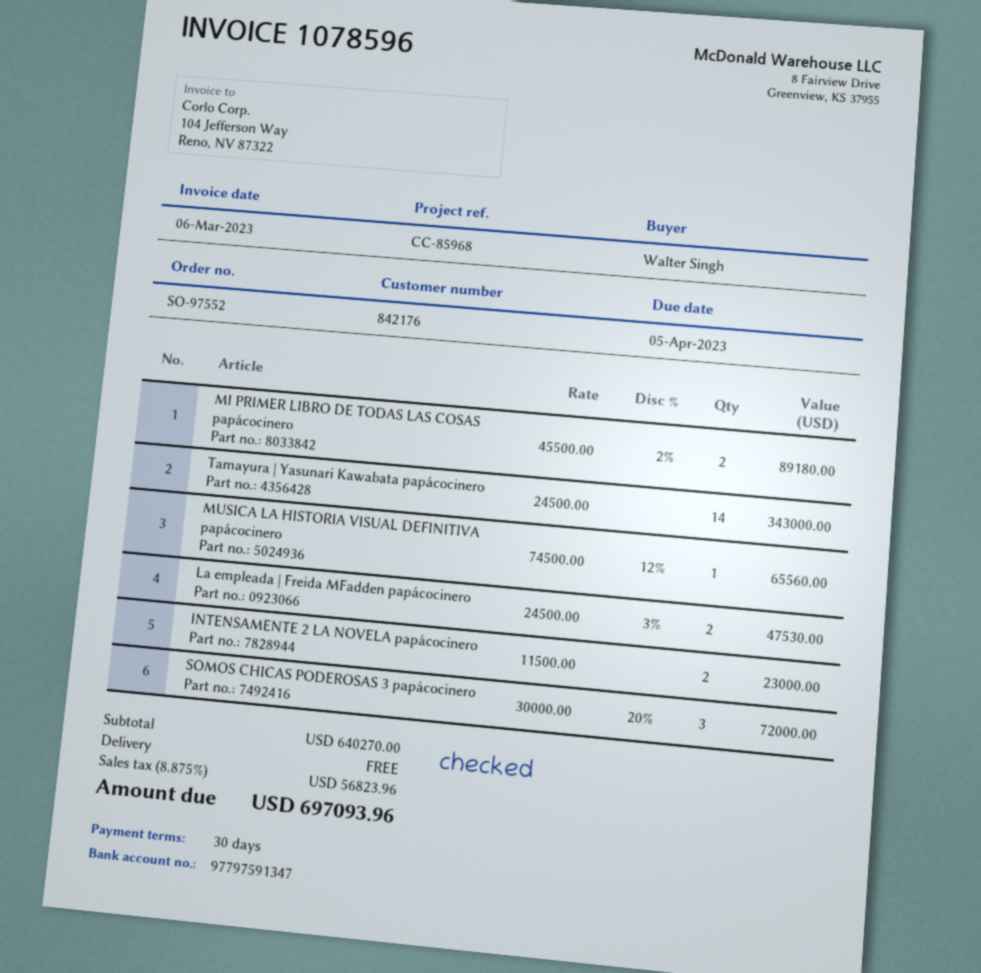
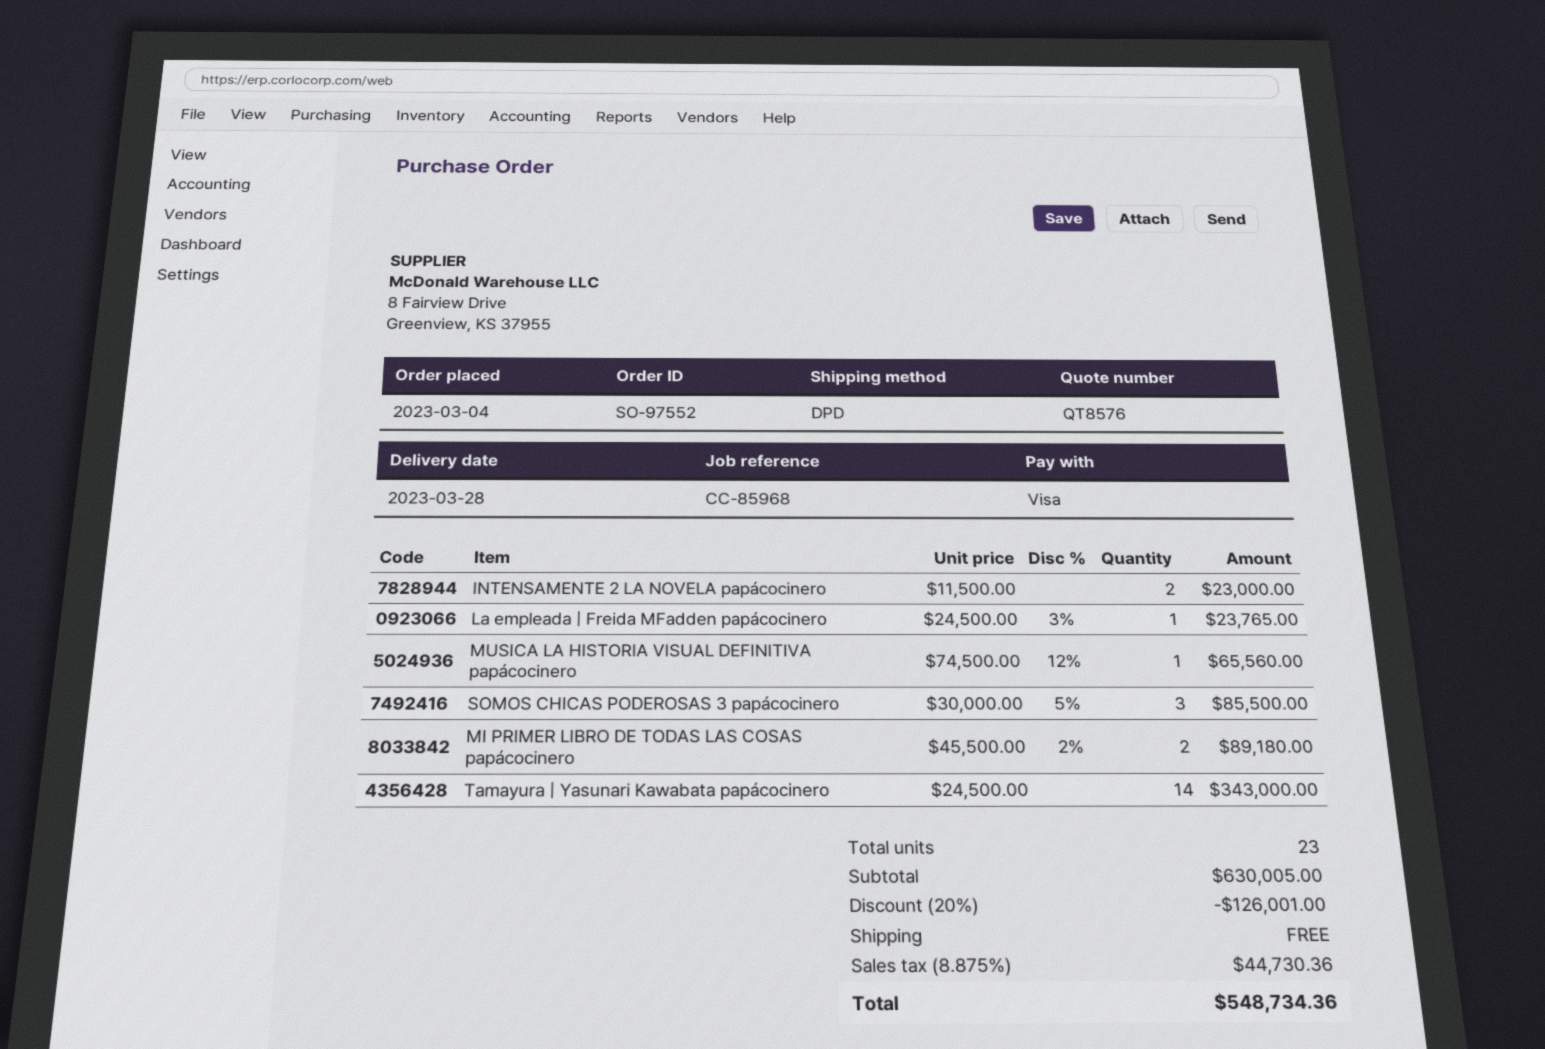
La empleada | Freida MFadden papácocinero: 2 x 24500.00 - 3% = 47530.00 -> 1 x 24500.00 - 3% = 23765.00
SOMOS CHICAS PODEROSAS 3 papácocinero: 3 x 30000.00 - 20% = 72000.00 -> 3 x 30000.00 - 5% = 85500.00
subtotal: 640270.00 -> 630005.00
discount: none -> 20% = 126001.00
tax: 8.875% = 56823.96 -> 8.875% = 44730.36
total: 697093.96 -> 548734.36

